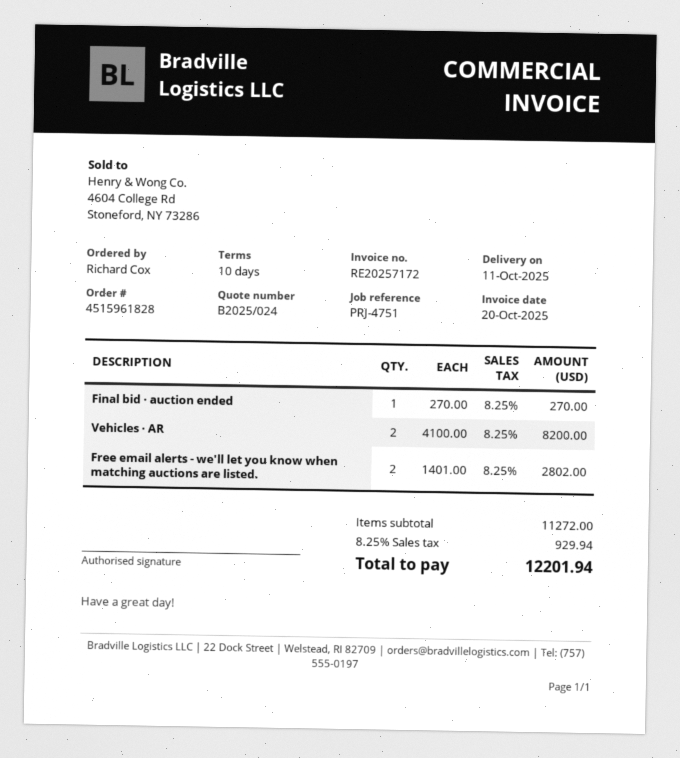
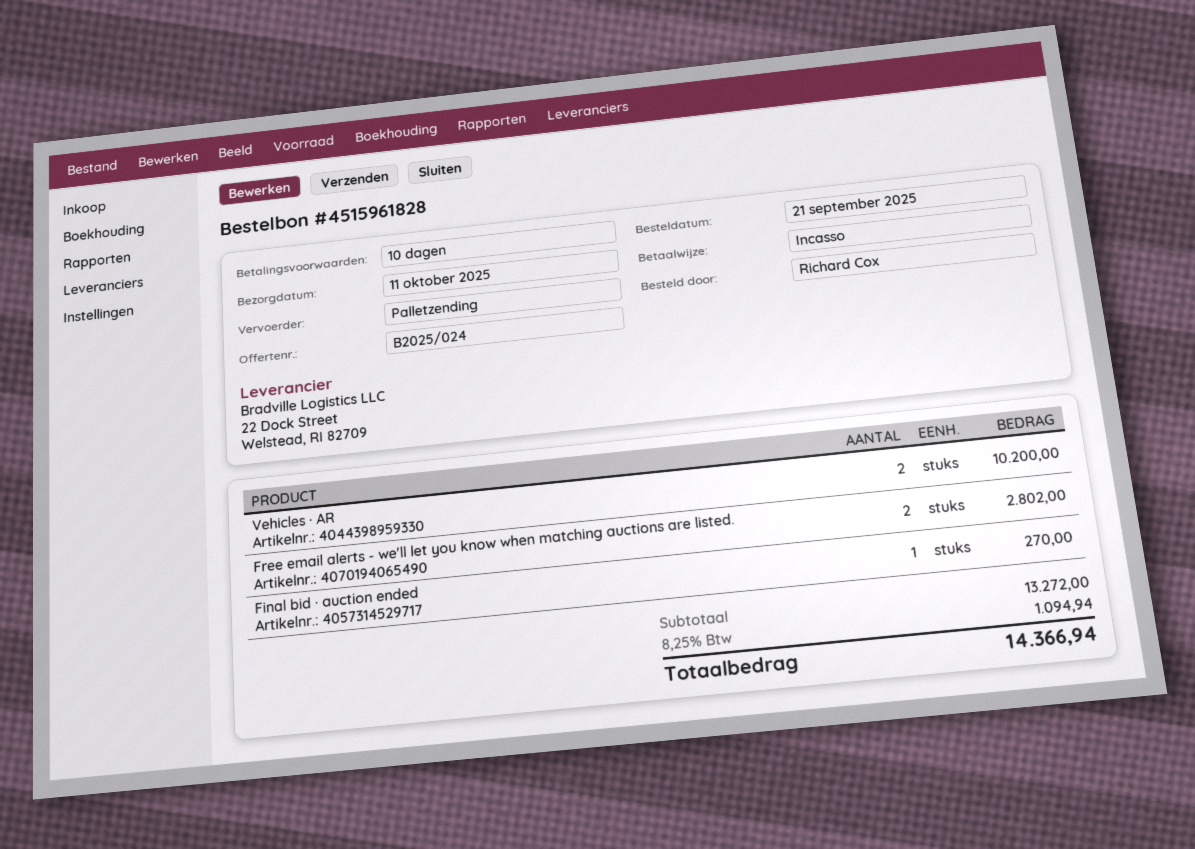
Vehicles · AR: 2 for 8200.00 -> 2 for 10200.00
subtotal: 11272.00 -> 13272.00
tax: 8.25% = 929.94 -> 8.25% = 1094.94
total: 12201.94 -> 14366.94

